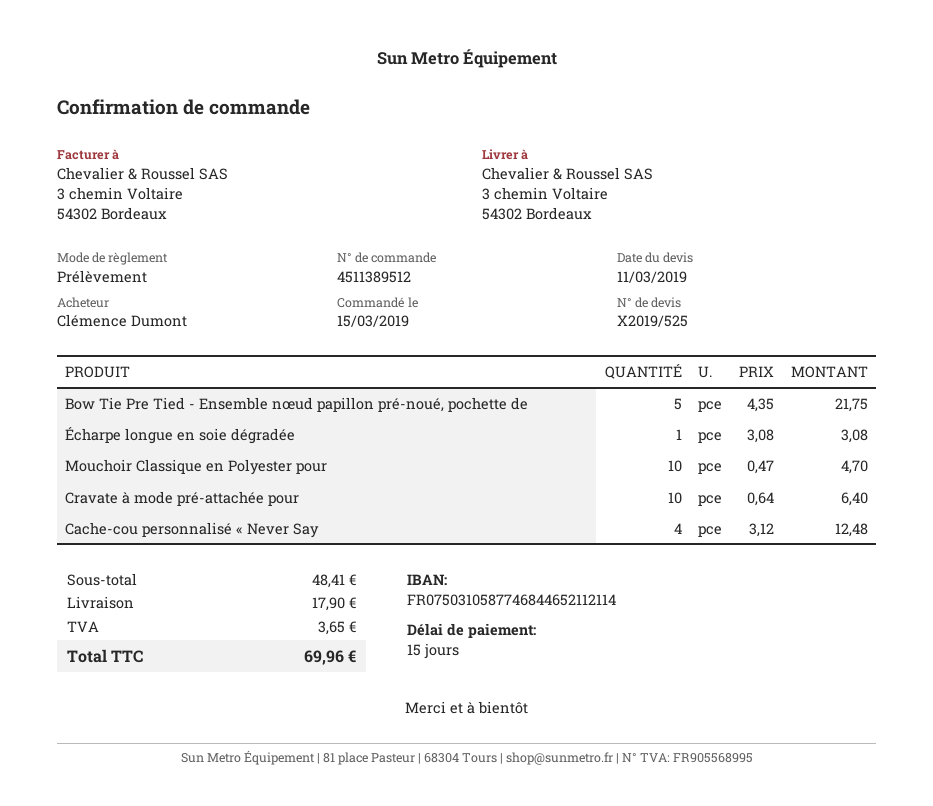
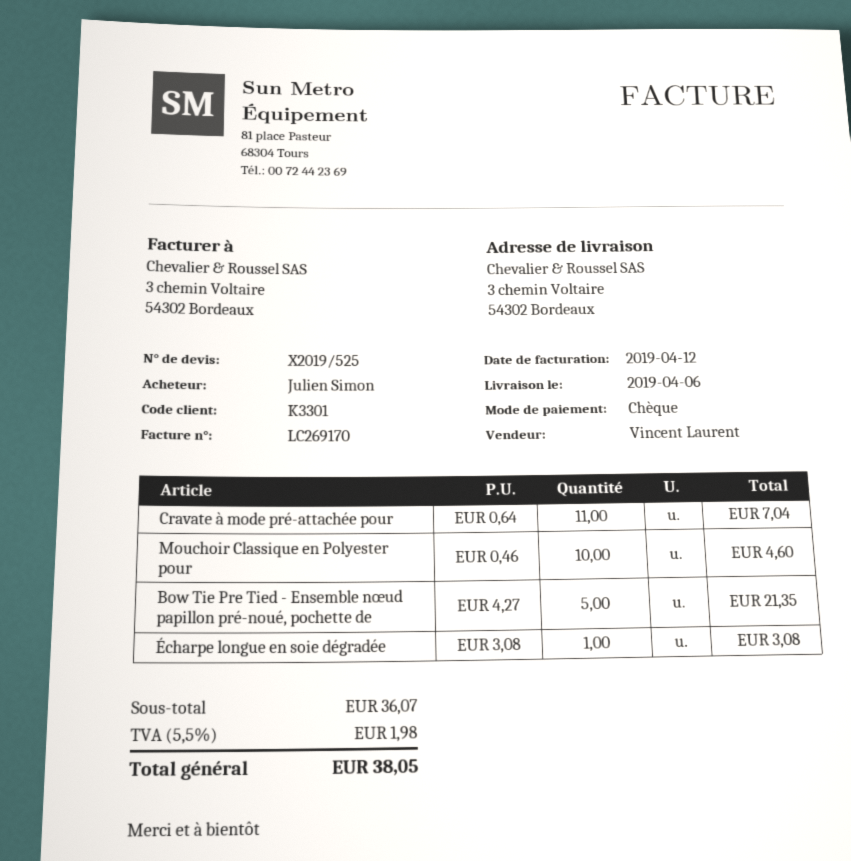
ordered by: Clémence Dumont -> Julien Simon
payment method: direct debit -> cheque
Bow Tie Pre Tied - Ensemble nœud papillon pré-noué, pochette de: 5 x 4.35 = 21.75 -> 5 x 4.27 = 21.35
Mouchoir Classique en Polyester pour: 10 x 0.47 = 4.70 -> 10 x 0.46 = 4.60
Cravate à mode pré-attachée pour: 10 x 0.64 = 6.40 -> 11 x 0.64 = 7.04
Cache-cou personnalisé « Never Say: 4 x 3.12 = 12.48 -> none
subtotal: 48.41 -> 36.07
shipping: 17.90 -> none
tax: 3.65 -> 1.98
total: 69.96 -> 38.05

